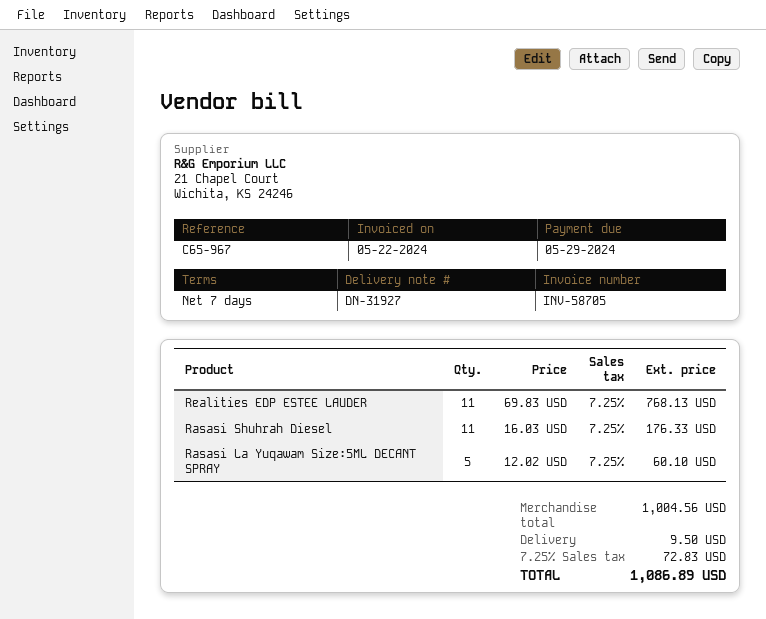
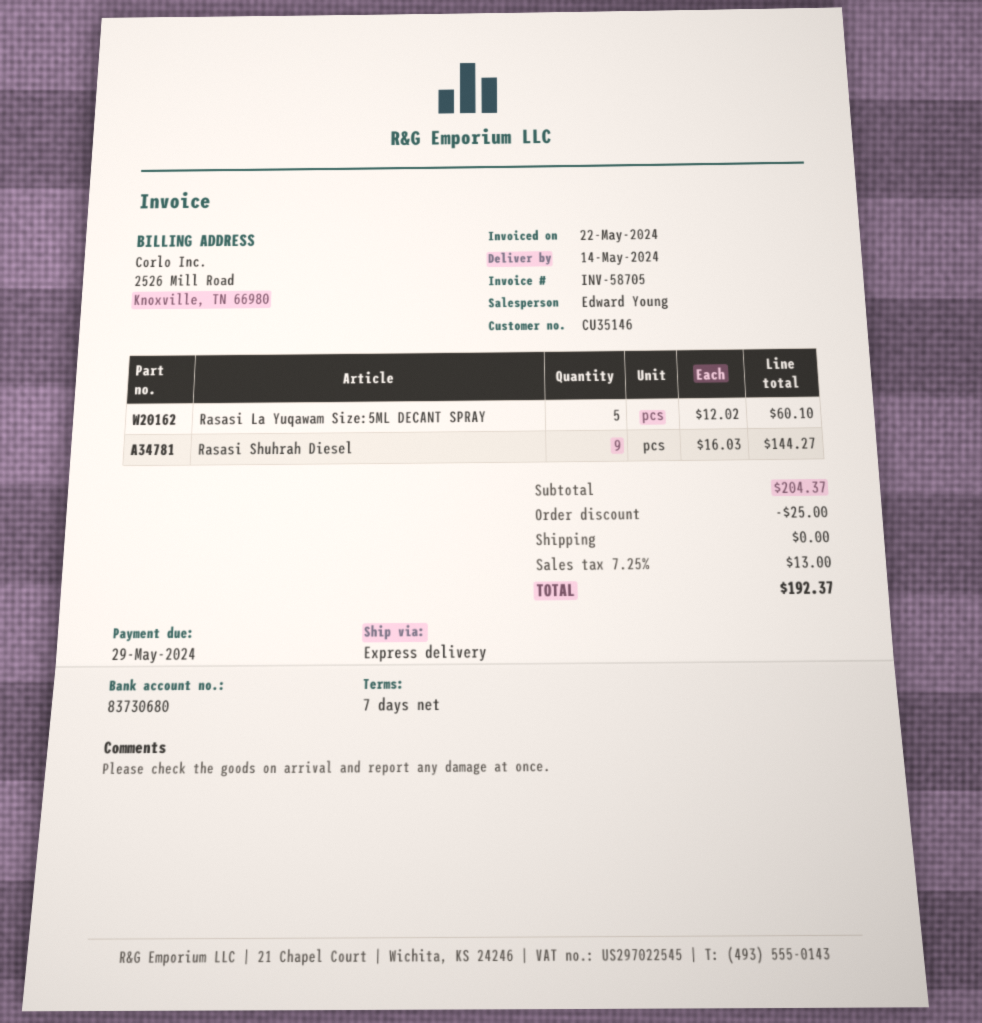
Realities EDP ESTEE LAUDER: 11 x 69.83 = 768.13 -> none
Rasasi Shuhrah Diesel: 11 x 16.03 = 176.33 -> 9 x 16.03 = 144.27
subtotal: 1004.56 -> 204.37
discount: none -> 25.00
shipping: 9.50 -> 0.00
tax: 7.25% = 72.83 -> 7.25% = 13.00
total: 1086.89 -> 192.37

